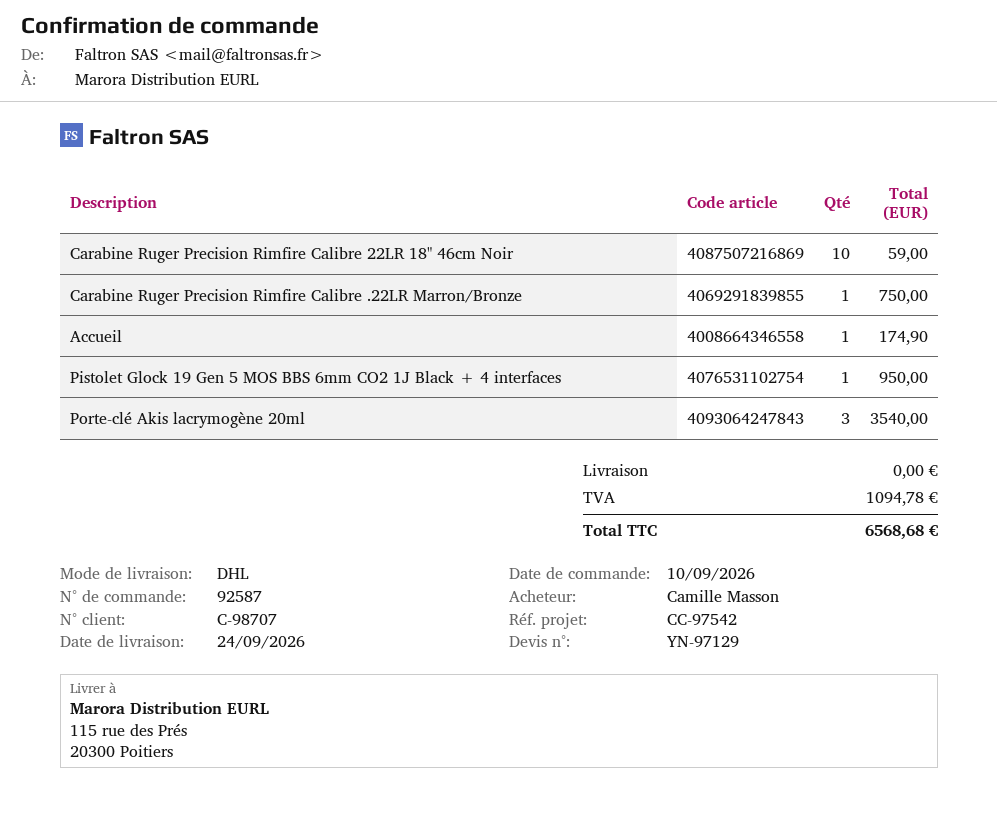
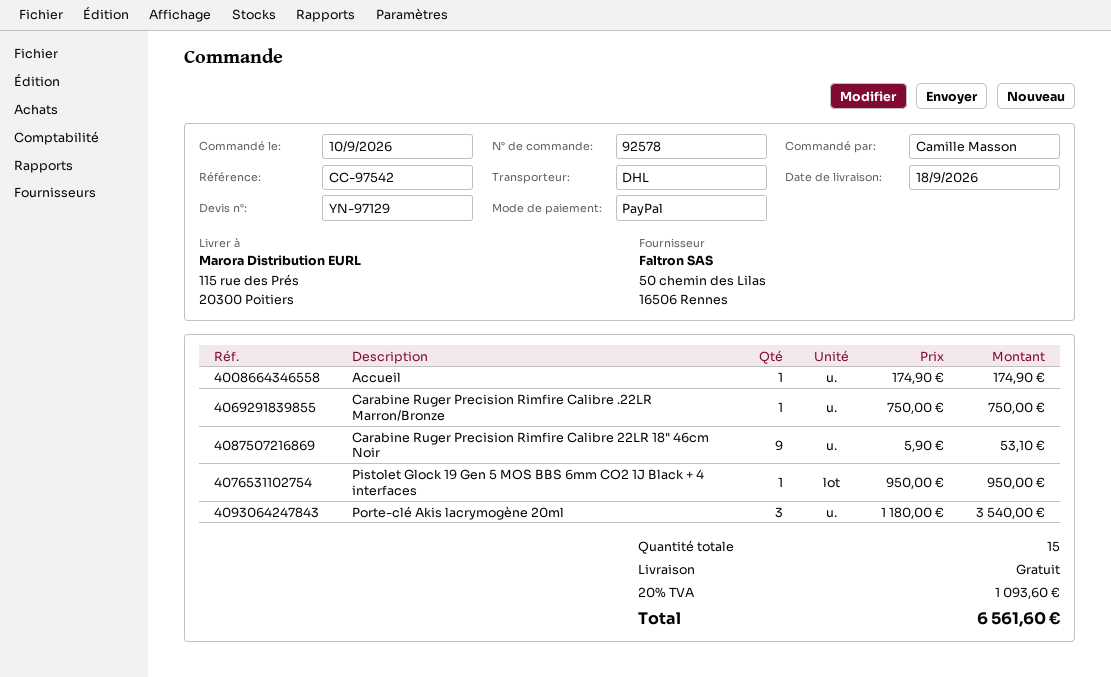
order number: 92587 -> 92578
delivery date: 2026-09-24 -> 2026-09-18
Carabine Ruger Precision Rimfire Calibre 22LR 18" 46cm Noir: 10 for 59.00 -> 9 for 53.10
tax: 1094.78 -> 1093.60
total: 6568.68 -> 6561.60

